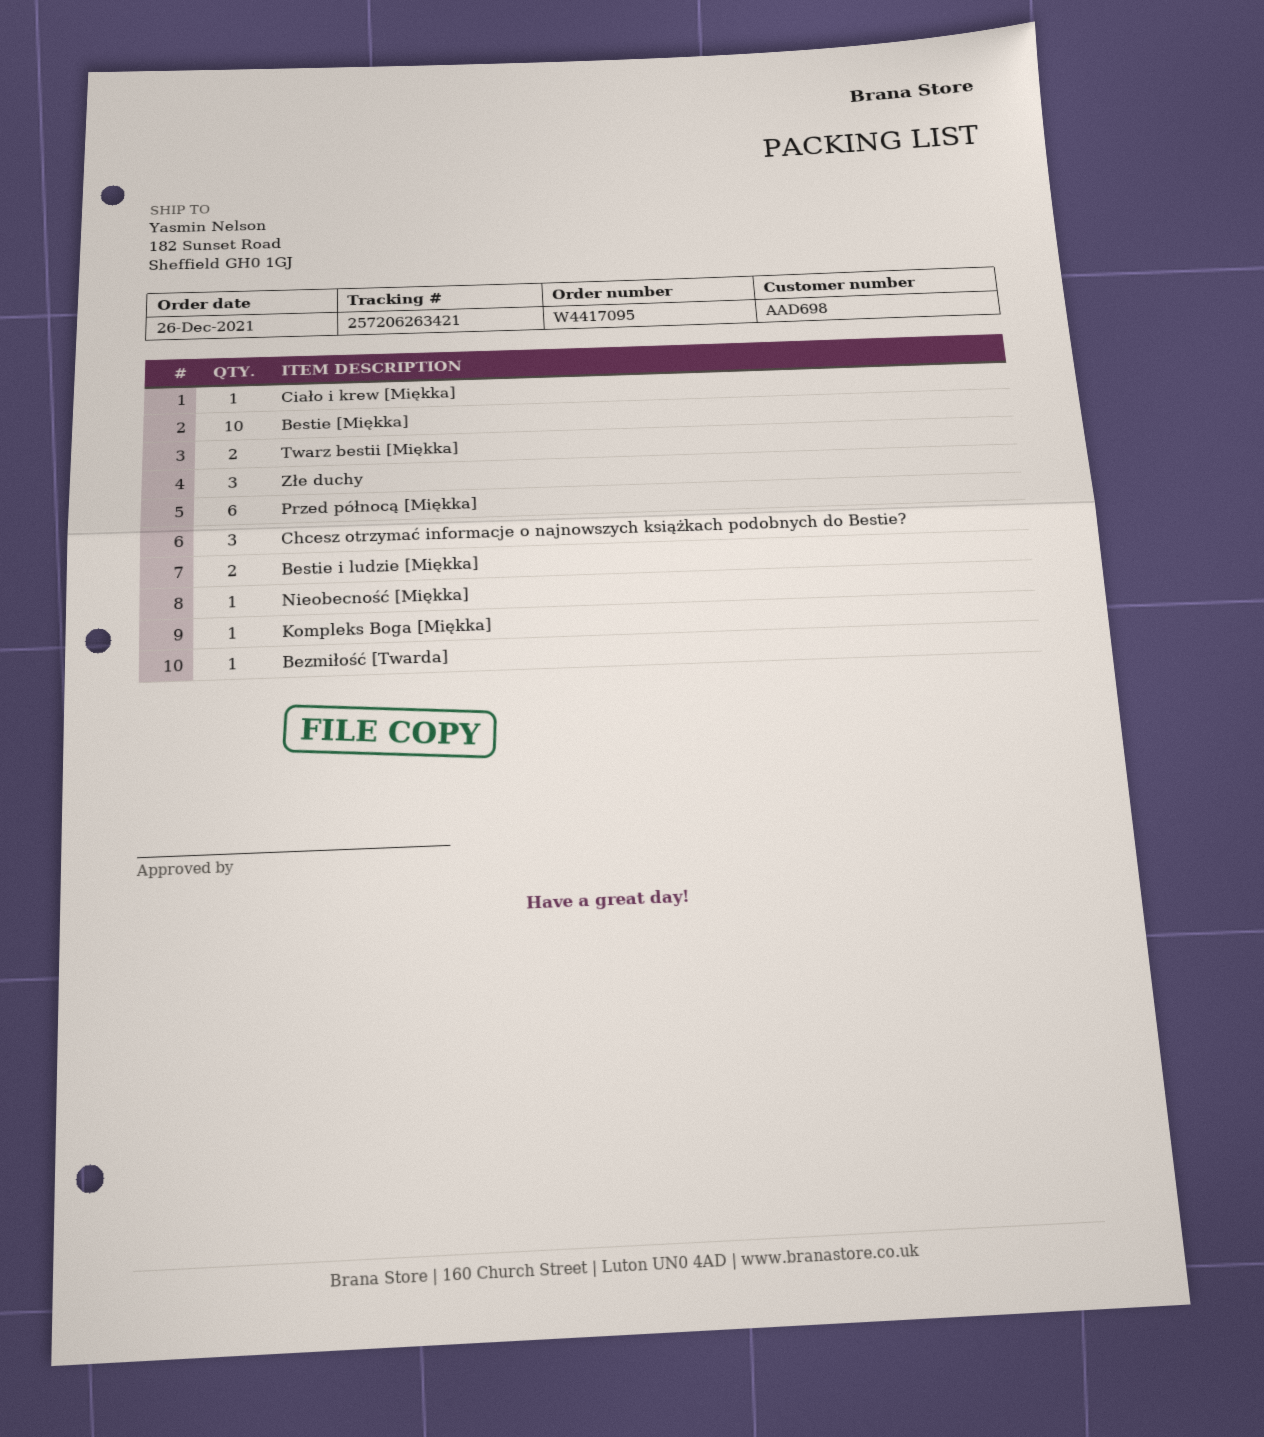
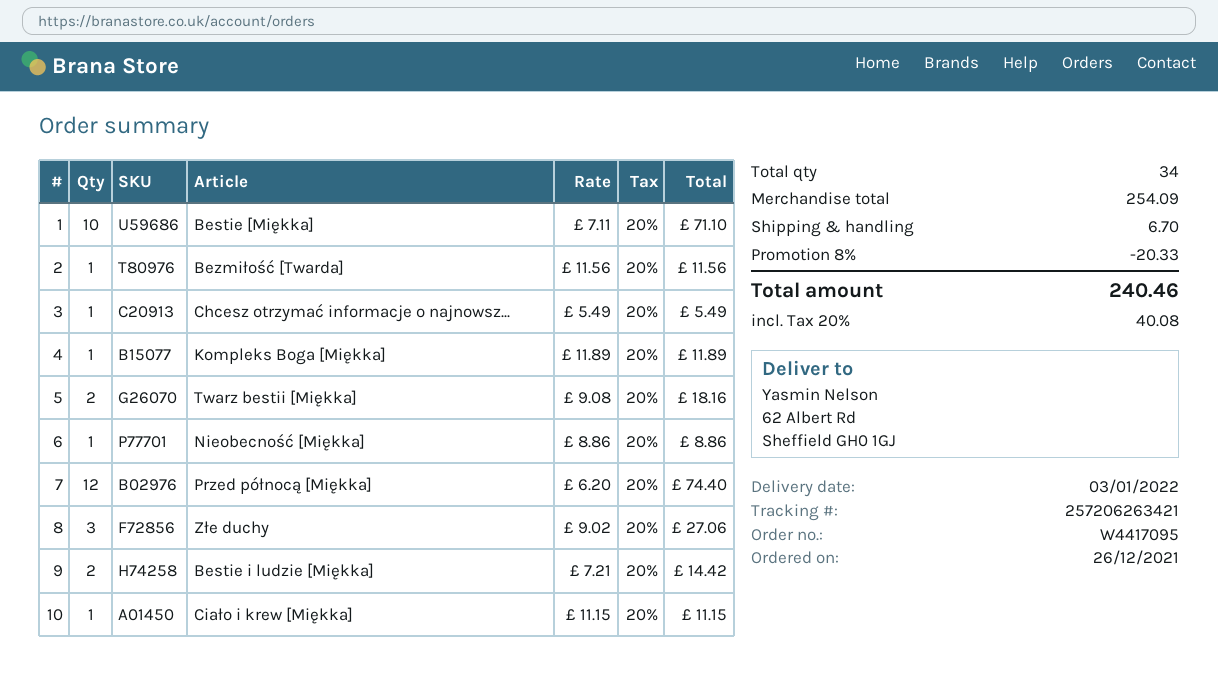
ship to: 182 Sunset Road, Sheffield GH0 1GJ -> 62 Albert Rd, Sheffield GH0 1GJ
Przed północą [Miękka]: 6 -> 12
Chcesz otrzymać informacje o najnowszych książkach podobnych do Bestie?: 3 -> 1

